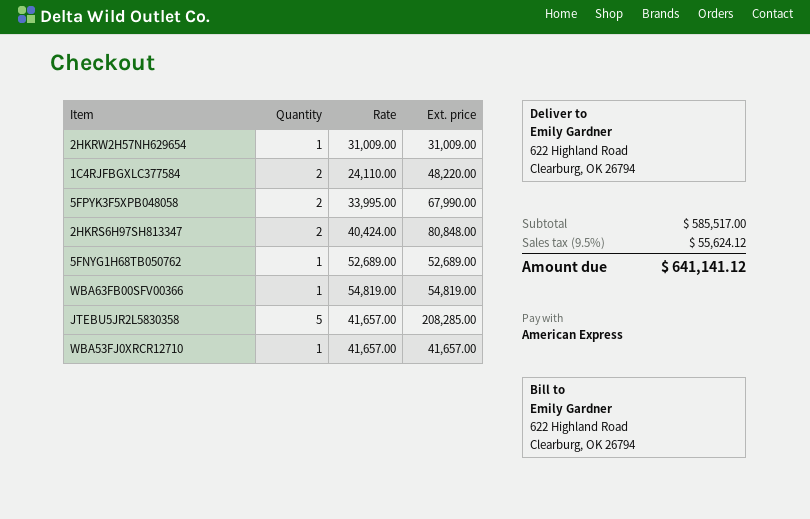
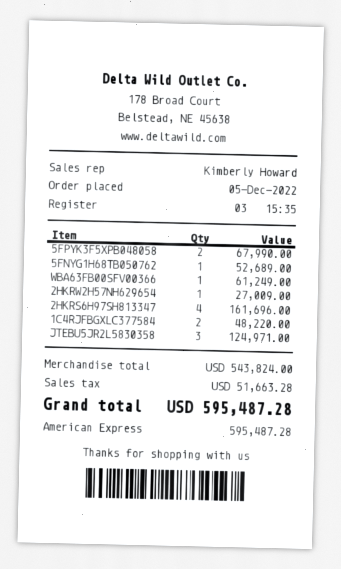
2HKRW2H57NH629654: 1 for 31009.00 -> 1 for 27009.00
2HKRS6H97SH813347: 2 for 80848.00 -> 4 for 161696.00
WBA63FB00SFV00366: 1 for 54819.00 -> 1 for 61249.00
JTEBU5JR2L5830358: 5 for 208285.00 -> 3 for 124971.00
WBA53FJ0XRCR12710: 1 for 41657.00 -> none
subtotal: 585517.00 -> 543824.00
tax: 55624.12 -> 51663.28
total: 641141.12 -> 595487.28

